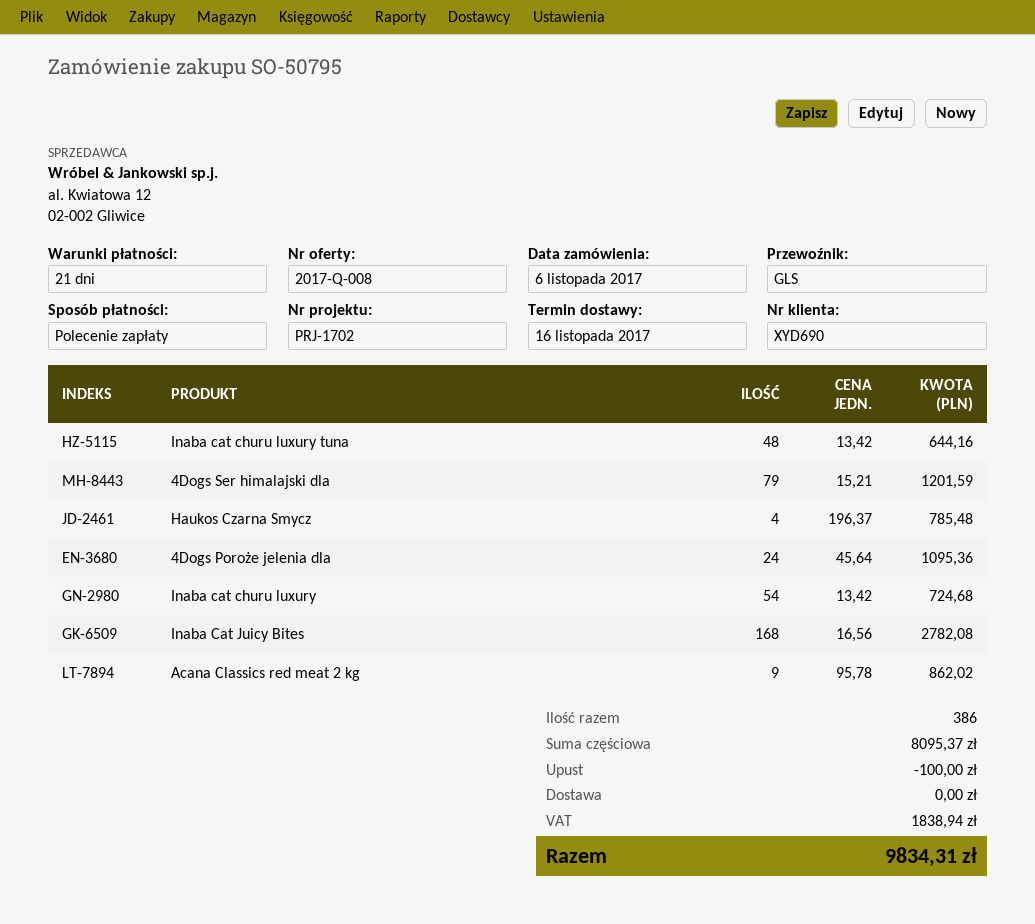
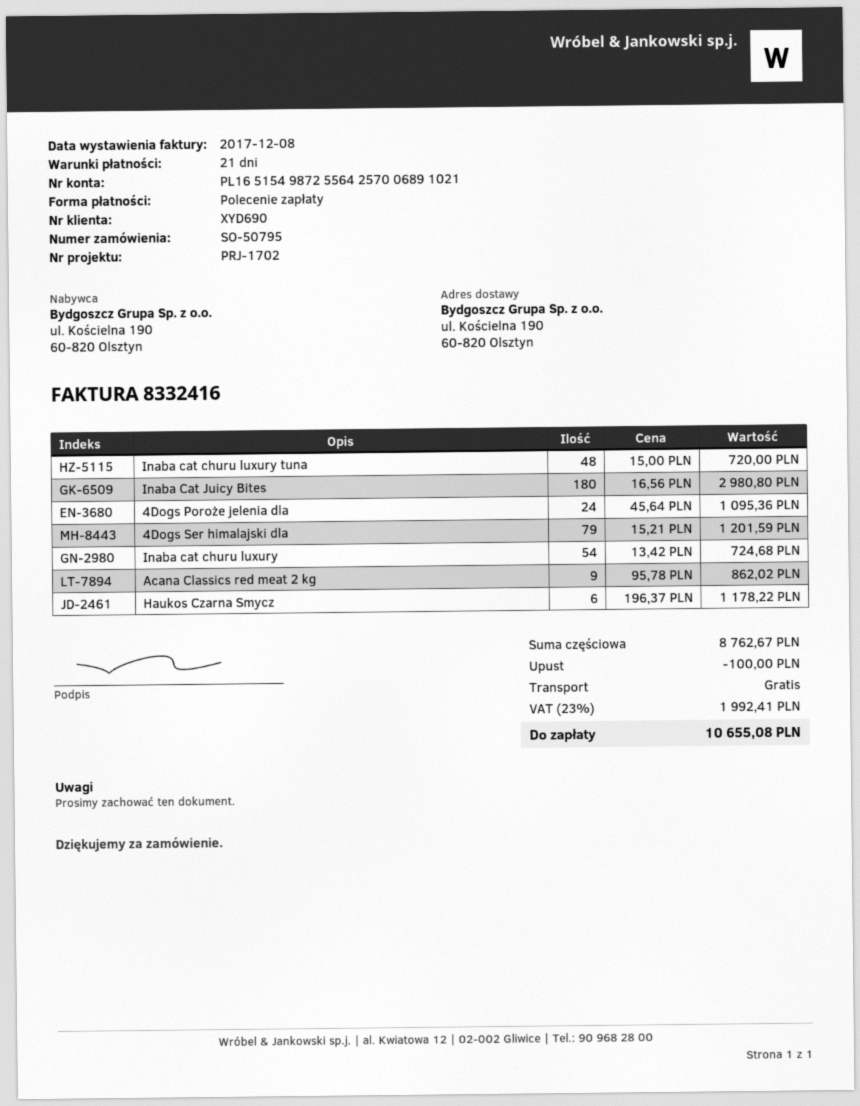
Inaba cat churu luxury tuna: 48 x 13.42 = 644.16 -> 48 x 15.00 = 720.00
Haukos Czarna Smycz: 4 x 196.37 = 785.48 -> 6 x 196.37 = 1178.22
Inaba Cat Juicy Bites: 168 x 16.56 = 2782.08 -> 180 x 16.56 = 2980.80
subtotal: 8095.37 -> 8762.67
tax: 1838.94 -> 1992.41
total: 9834.31 -> 10655.08

